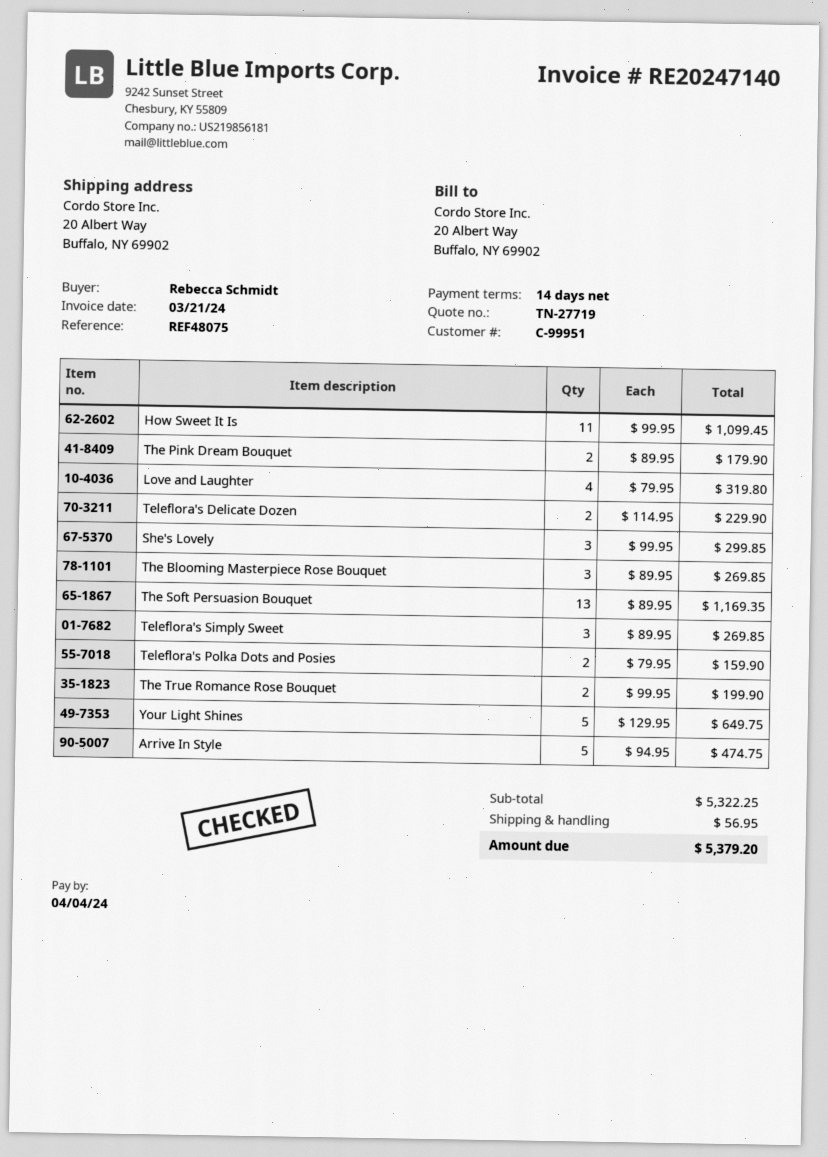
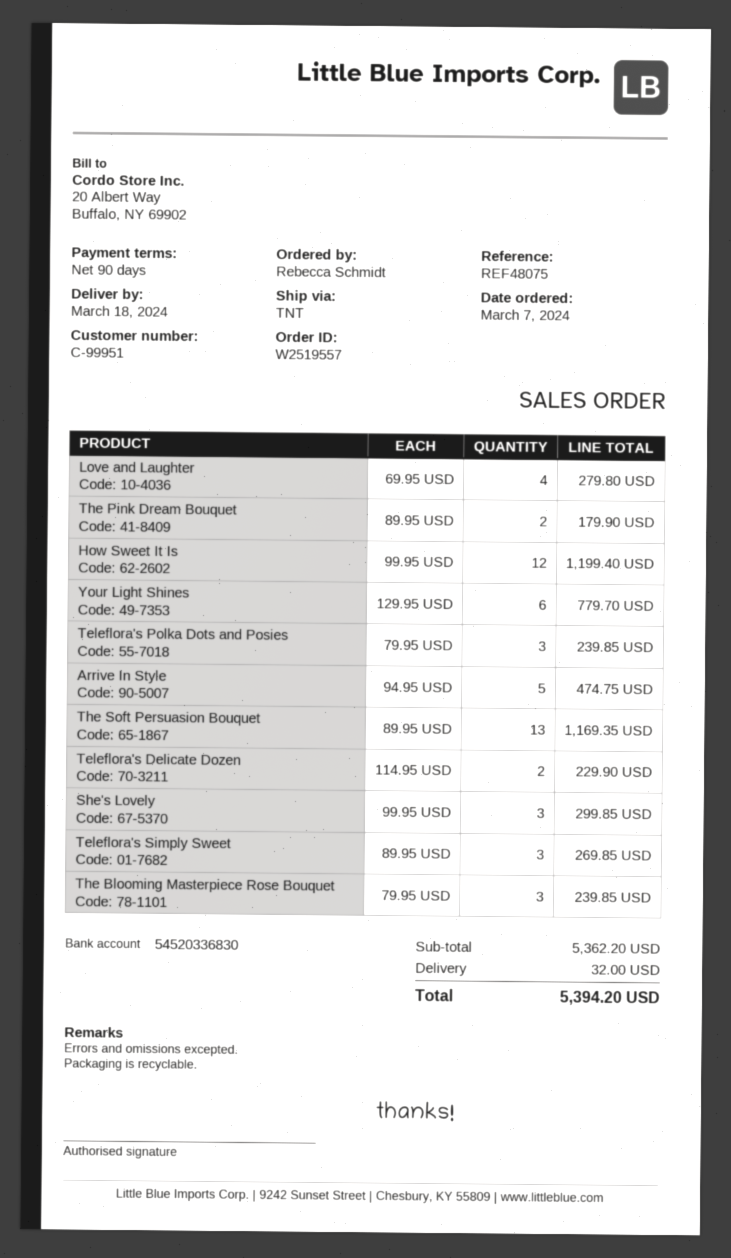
payment terms: 14 days -> 90 days
How Sweet It Is: 11 x 99.95 = 1099.45 -> 12 x 99.95 = 1199.40
Love and Laughter: 4 x 79.95 = 319.80 -> 4 x 69.95 = 279.80
The Blooming Masterpiece Rose Bouquet: 3 x 89.95 = 269.85 -> 3 x 79.95 = 239.85
Teleflora's Polka Dots and Posies: 2 x 79.95 = 159.90 -> 3 x 79.95 = 239.85
The True Romance Rose Bouquet: 2 x 99.95 = 199.90 -> none
Your Light Shines: 5 x 129.95 = 649.75 -> 6 x 129.95 = 779.70
subtotal: 5322.25 -> 5362.20
shipping: 56.95 -> 32.00
total: 5379.20 -> 5394.20

